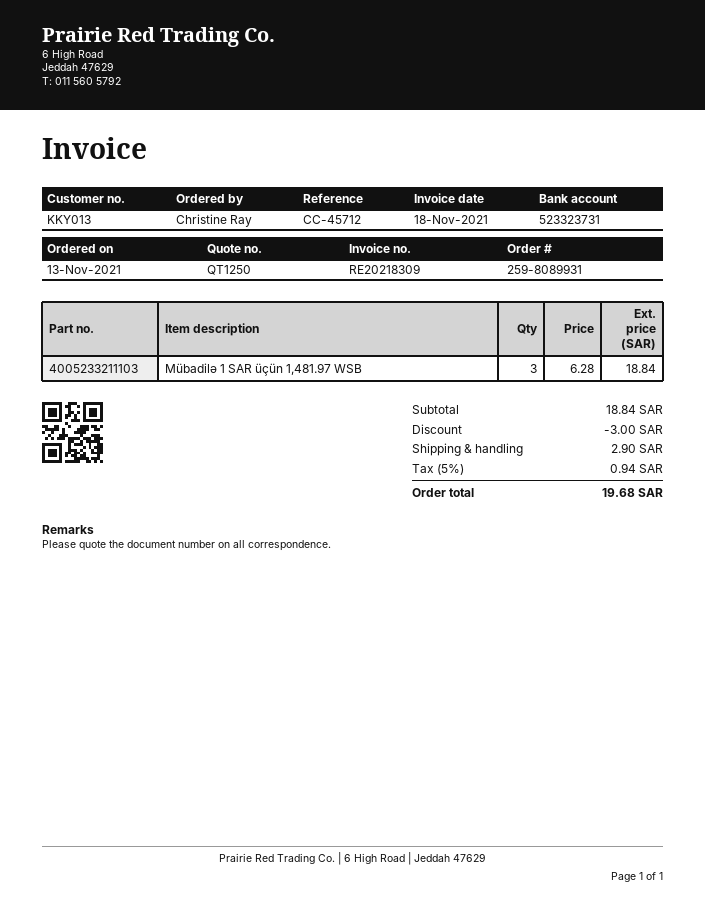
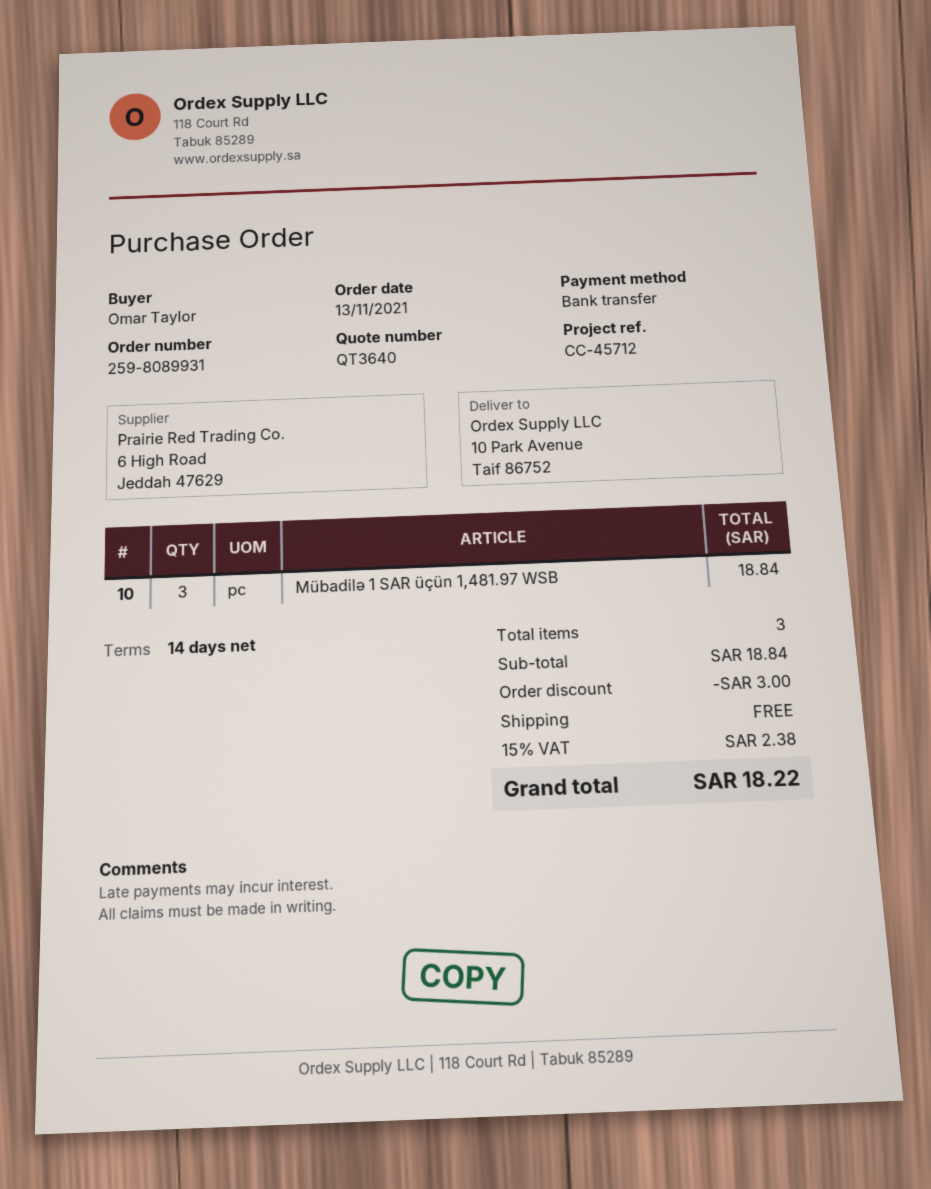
quote number: QT1250 -> QT3640
ordered by: Christine Ray -> Omar Taylor
shipping: 2.90 -> 0.00
tax: 5% = 0.94 -> 15% = 2.38
total: 19.68 -> 18.22

